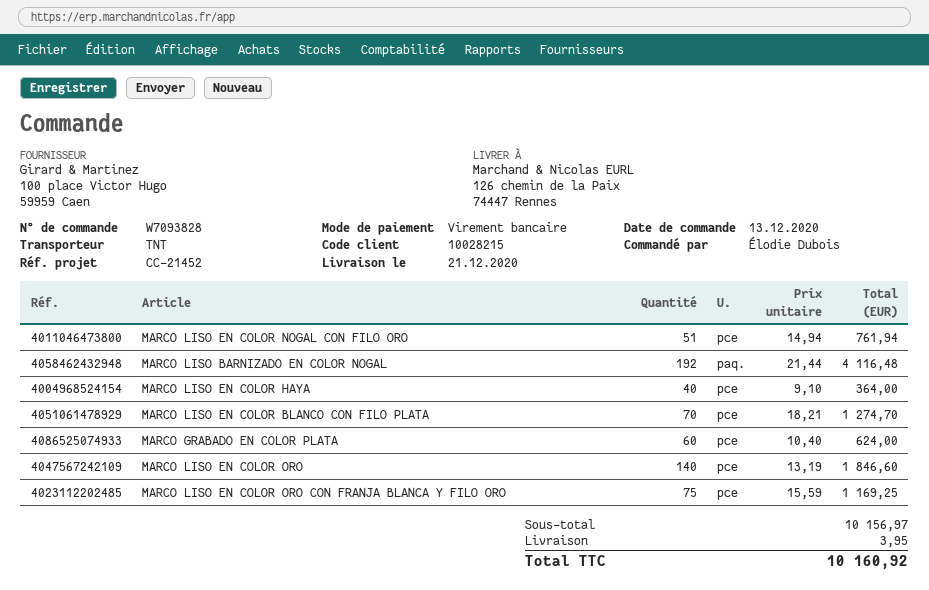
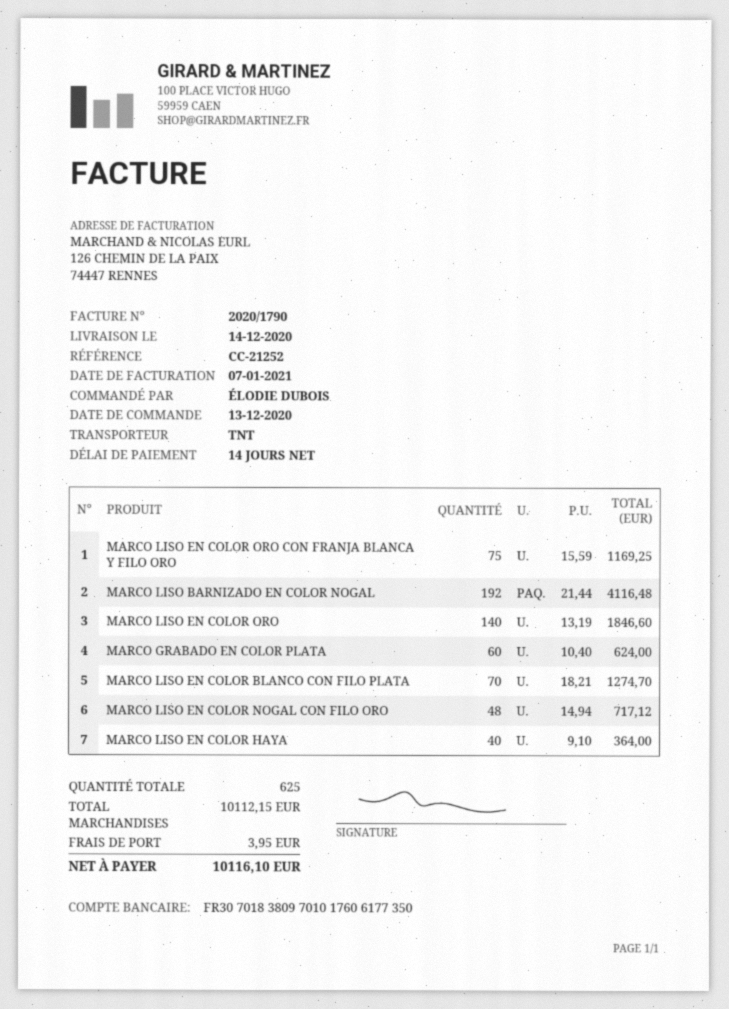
delivery date: 2020-12-21 -> 2020-12-14
reference: CC-21452 -> CC-21252
MARCO LISO EN COLOR NOGAL CON FILO ORO: 51 x 14.94 = 761.94 -> 48 x 14.94 = 717.12
subtotal: 10156.97 -> 10112.15
total: 10160.92 -> 10116.10

